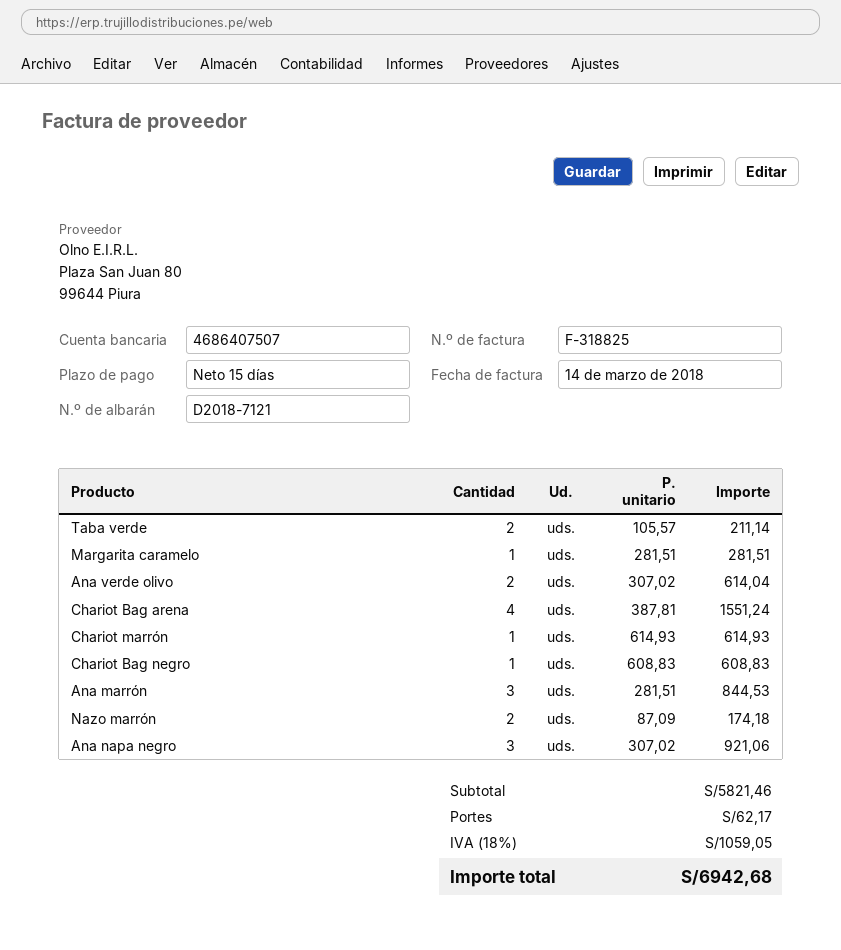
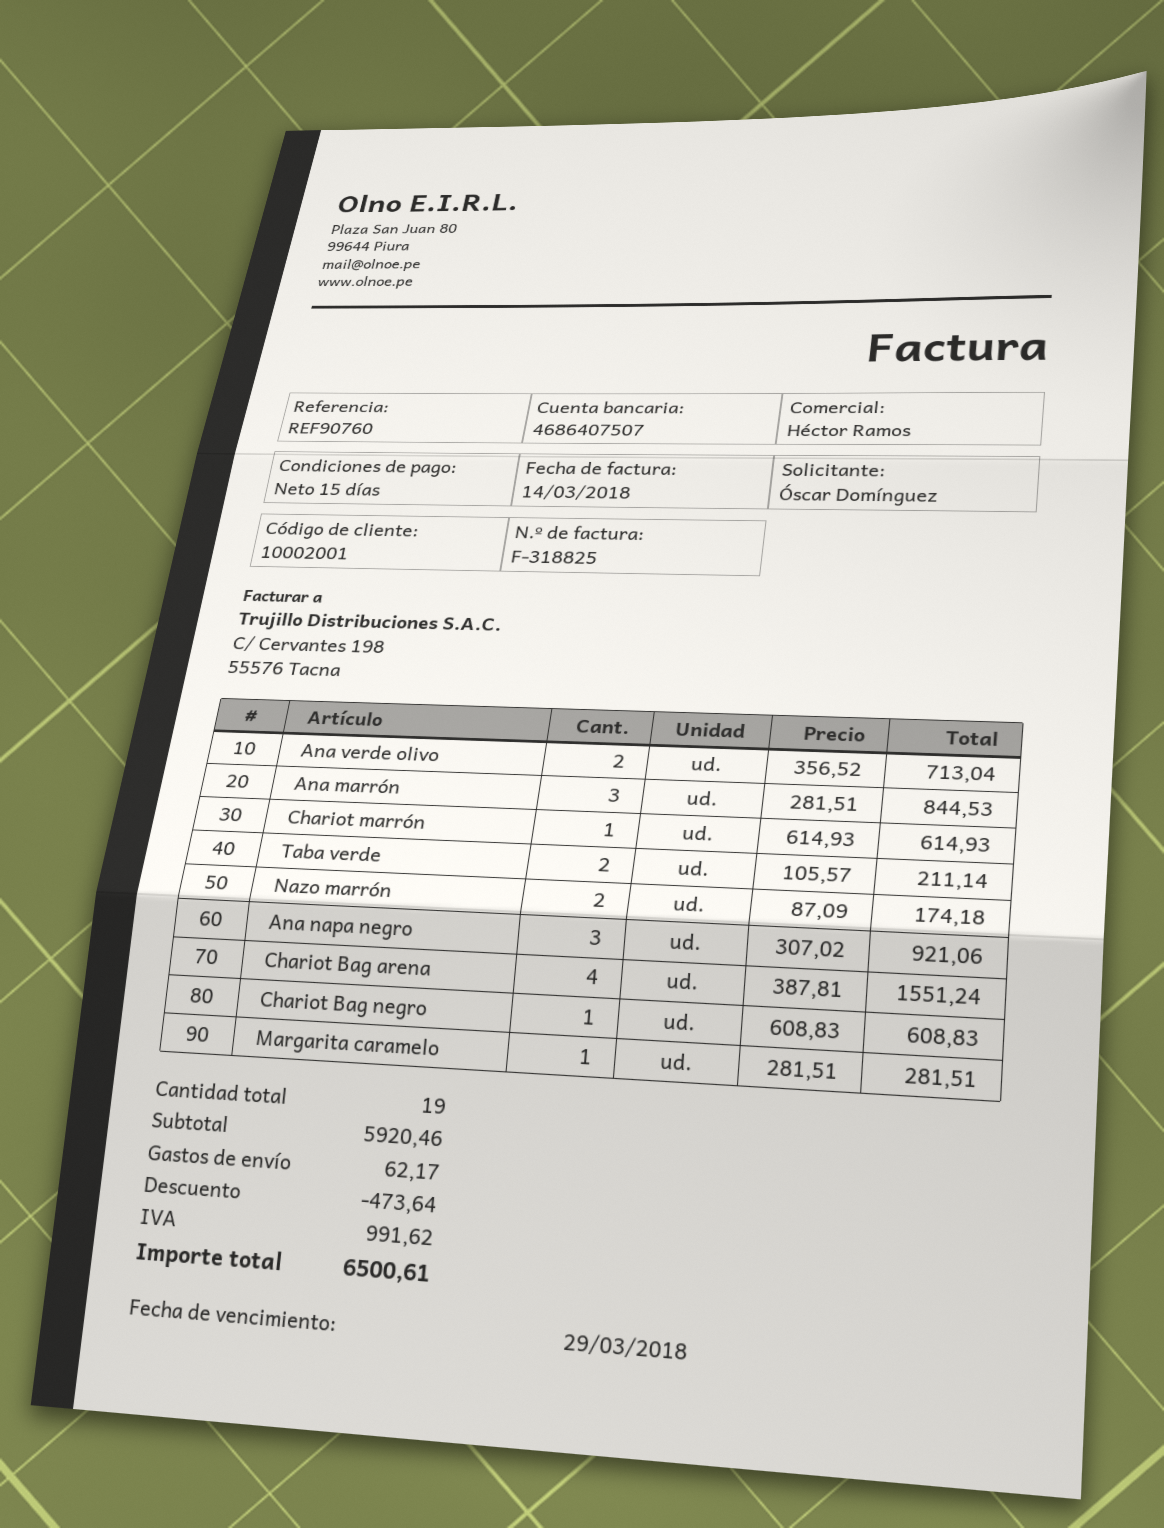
Ana verde olivo: 2 x 307.02 = 614.04 -> 2 x 356.52 = 713.04
subtotal: 5821.46 -> 5920.46
discount: none -> 473.64
tax: 1059.05 -> 991.62
total: 6942.68 -> 6500.61

